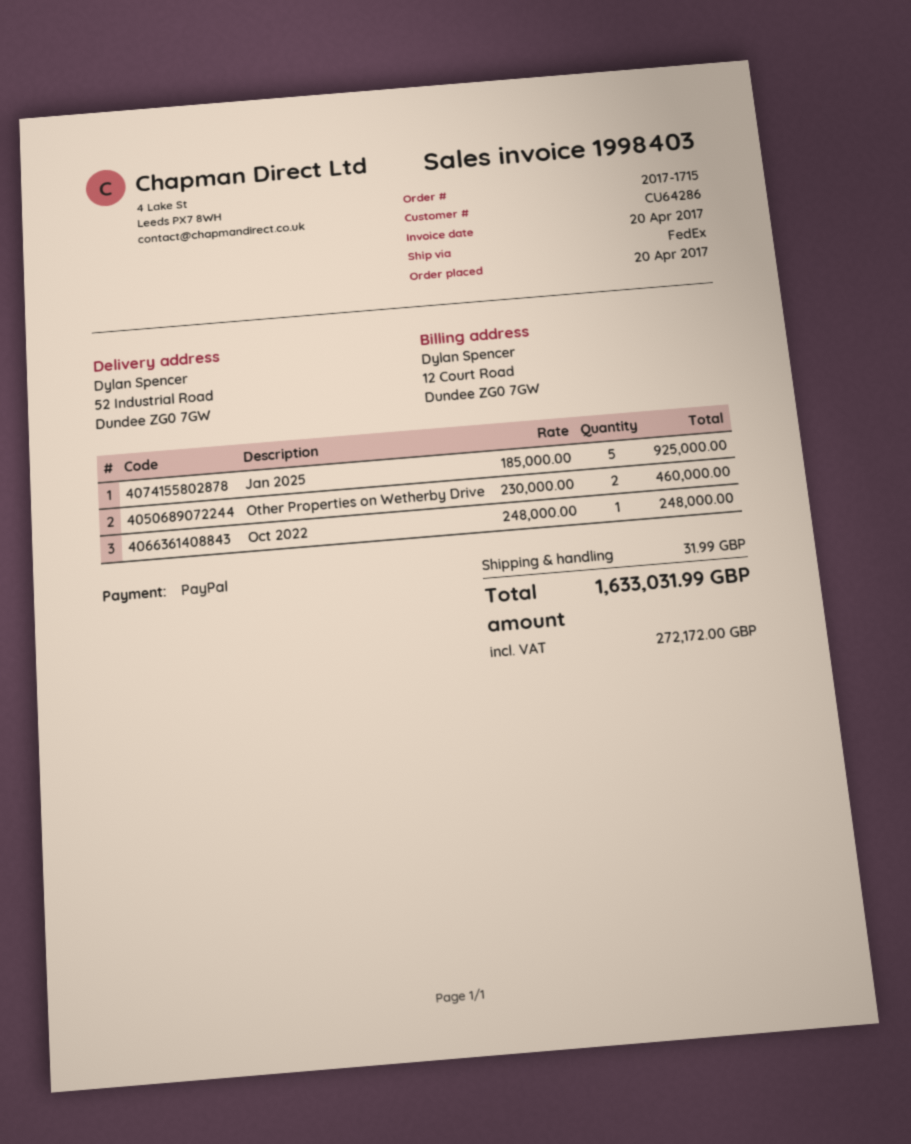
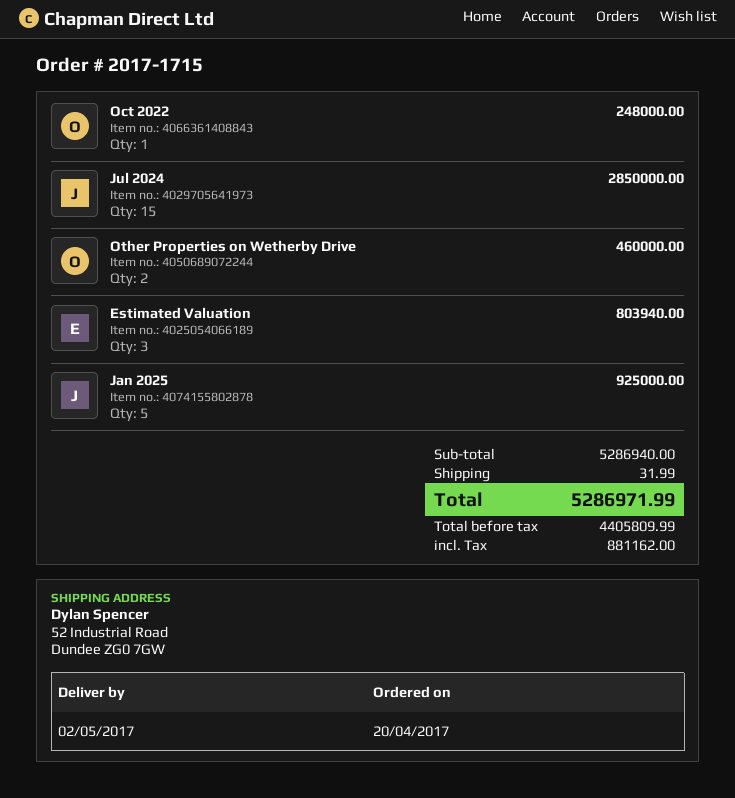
Jul 2024: none -> 15 for 2850000.00
Estimated Valuation: none -> 3 for 803940.00
tax: 272172.00 -> 881162.00
total: 1633031.99 -> 5286971.99

